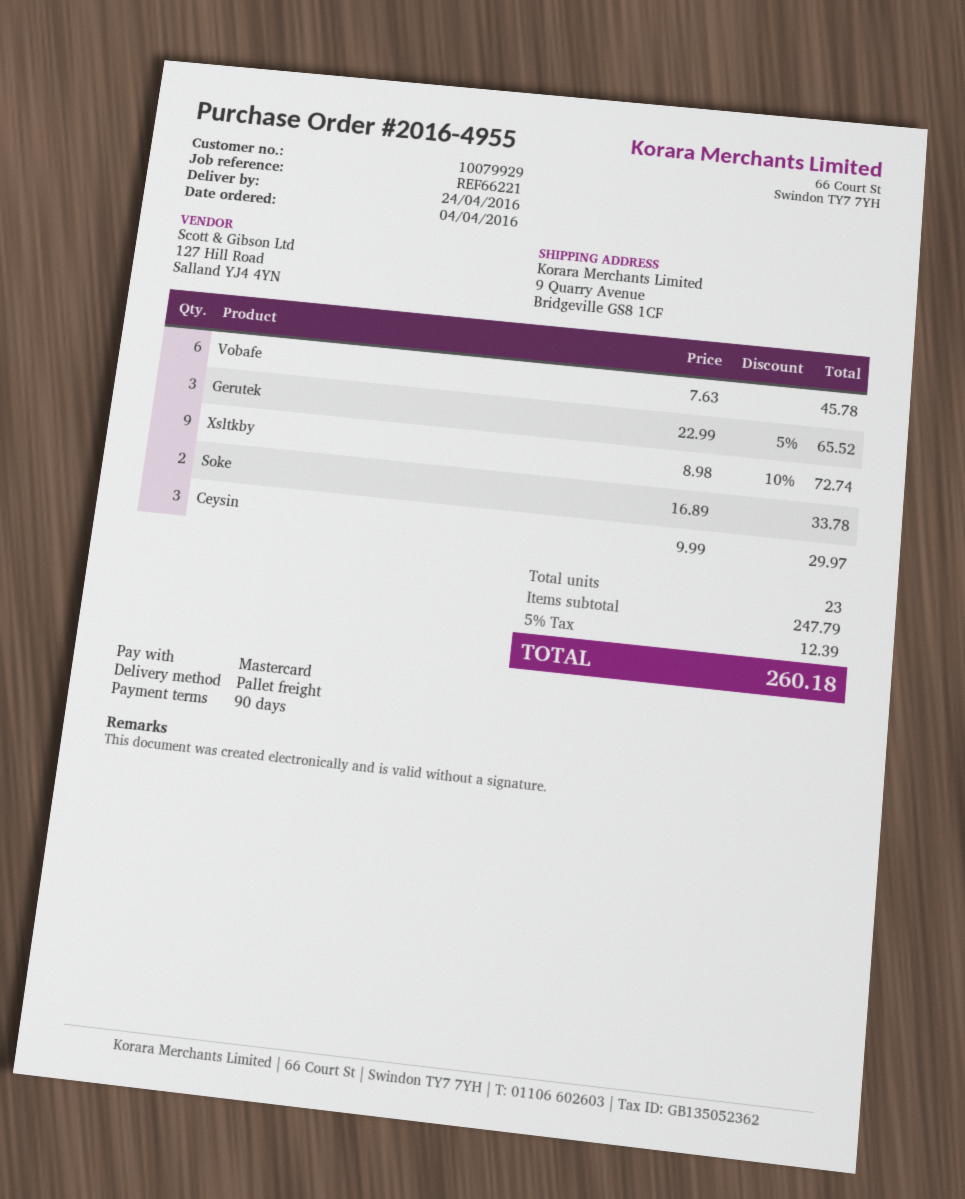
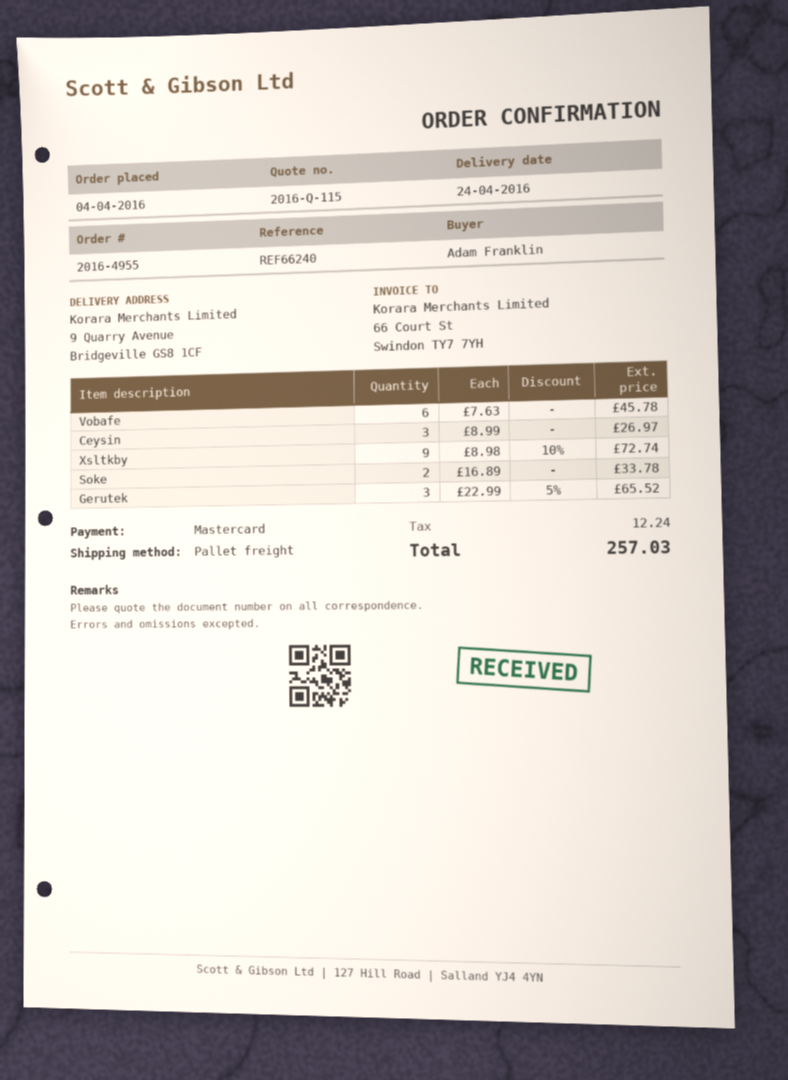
reference: REF66221 -> REF66240
Ceysin: 3 x 9.99 = 29.97 -> 3 x 8.99 = 26.97
tax: 12.39 -> 12.24
total: 260.18 -> 257.03

